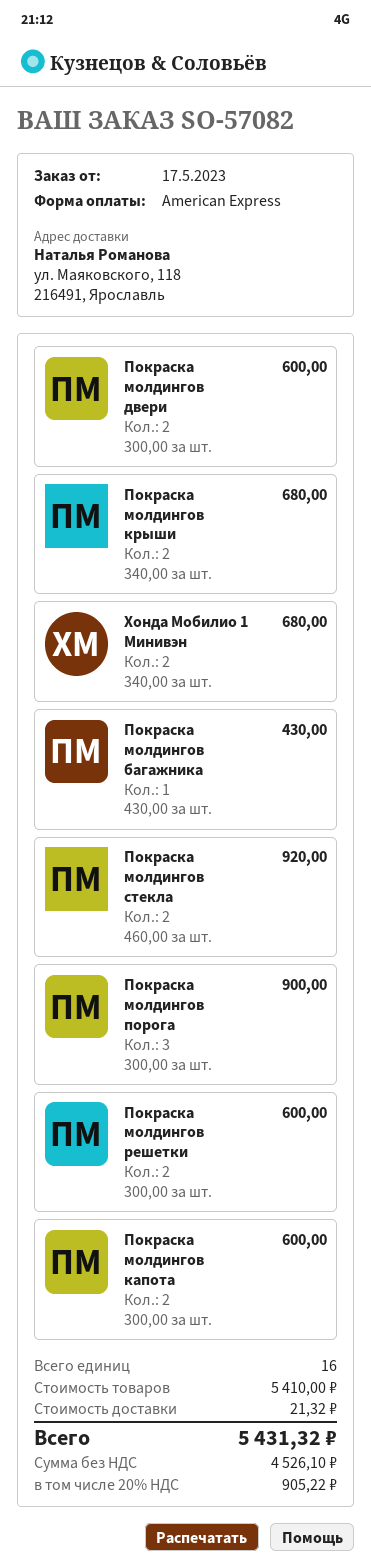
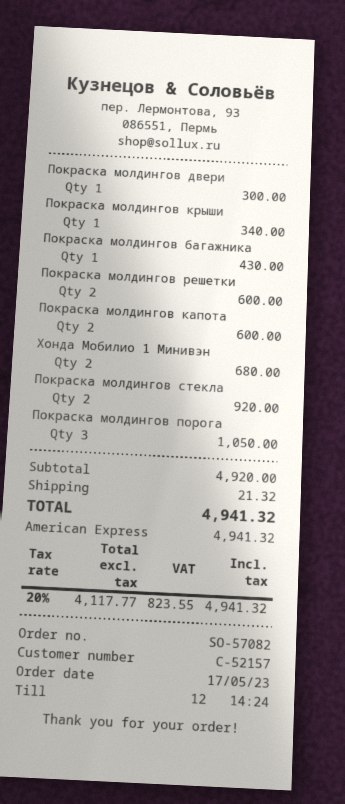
Покраска молдингов двери: 2 for 600.00 -> 1 for 300.00
Покраска молдингов крыши: 2 for 680.00 -> 1 for 340.00
Покраска молдингов порога: 3 for 900.00 -> 3 for 1050.00
subtotal: 5410.00 -> 4920.00
net: 4526.10 -> 4117.77
tax: 20% = 905.22 -> 20% = 823.55
total: 5431.32 -> 4941.32

